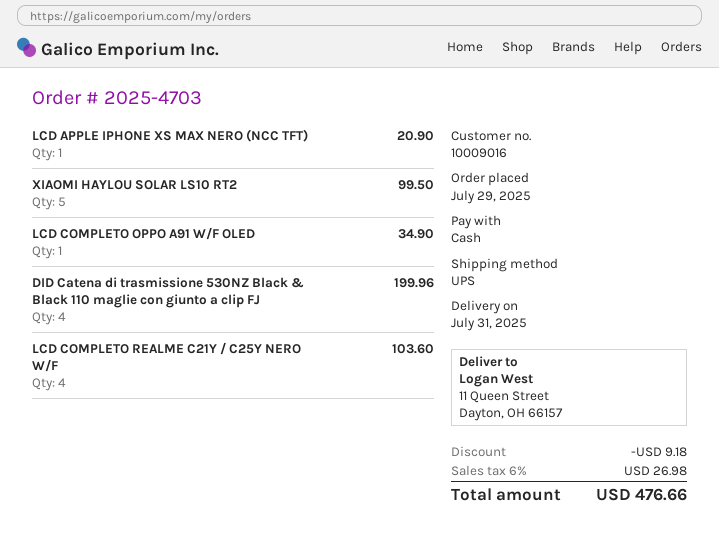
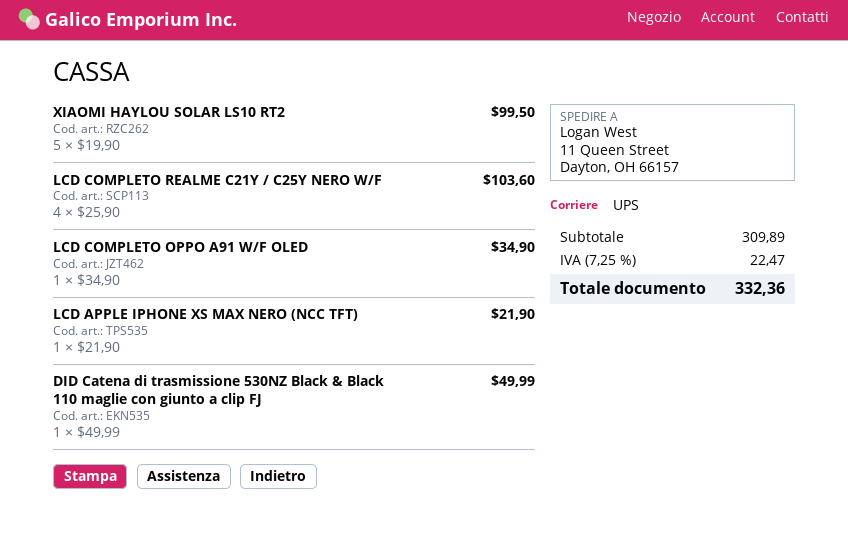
LCD APPLE IPHONE XS MAX NERO (NCC TFT): 1 for 20.90 -> 1 for 21.90
DID Catena di trasmissione 530NZ Black & Black 110 maglie con giunto a clip FJ: 4 for 199.96 -> 1 for 49.99
discount: 9.18 -> none
tax: 6% = 26.98 -> 7.25% = 22.47
total: 476.66 -> 332.36

